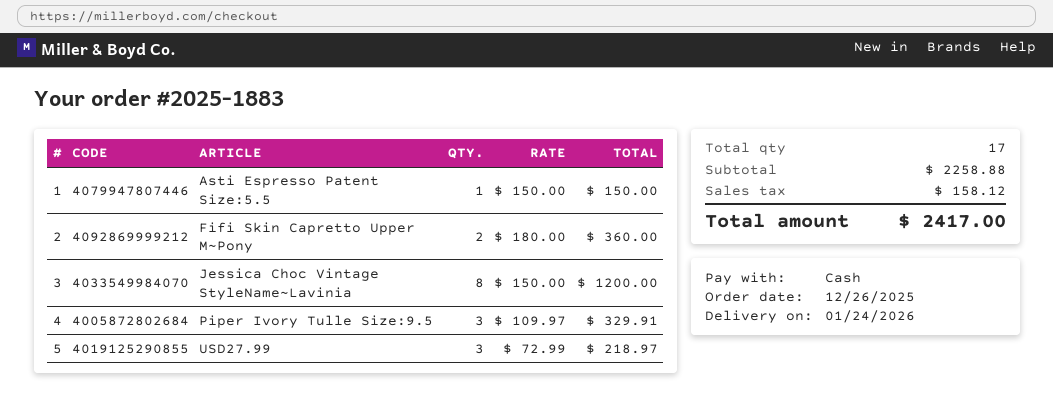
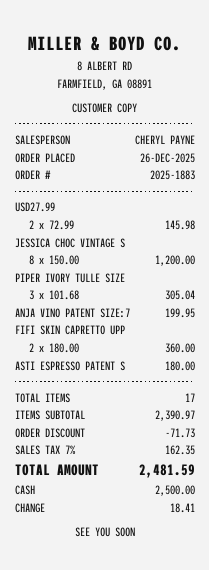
Asti Espresso Patent Size:5.5: 1 x 150.00 = 150.00 -> 1 x 180.00 = 180.00
Piper Ivory Tulle Size:9.5: 3 x 109.97 = 329.91 -> 3 x 101.68 = 305.04
USD27.99: 3 x 72.99 = 218.97 -> 2 x 72.99 = 145.98
ANJA VINO PATENT SIZE:7: none -> 1 x 199.95 = 199.95
subtotal: 2258.88 -> 2390.97
discount: none -> 71.73
tax: 158.12 -> 162.35
total: 2417.00 -> 2481.59

